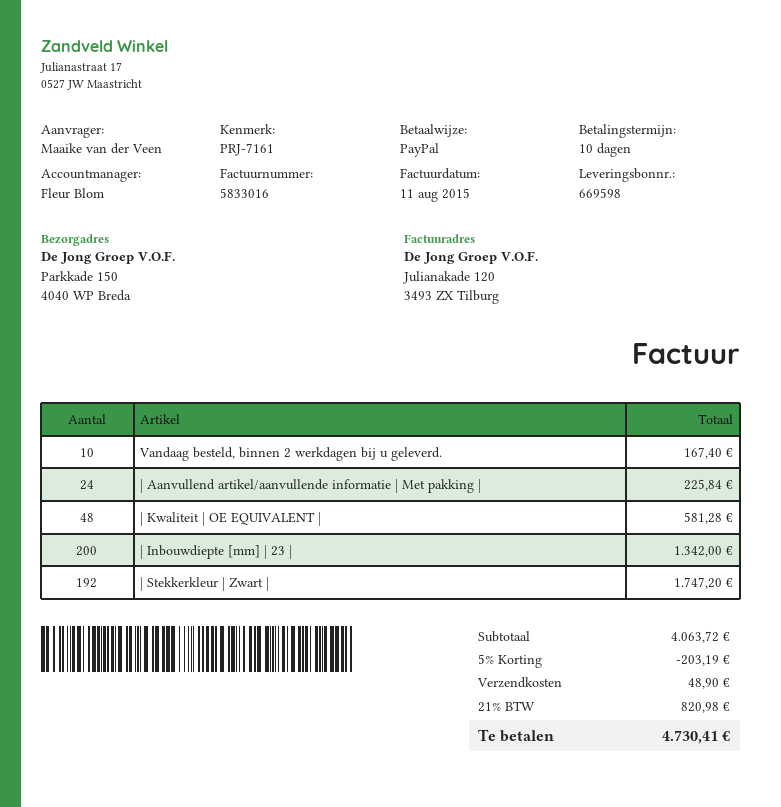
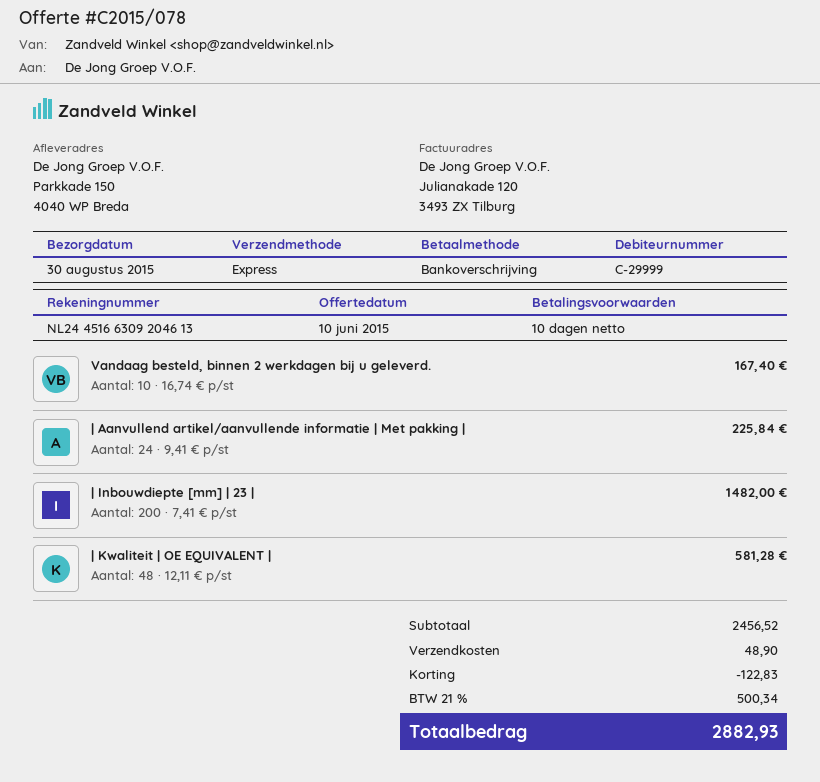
payment method: PayPal -> bank transfer
| Inbouwdiepte [mm] | 23 |: 200 for 1342.00 -> 200 for 1482.00
| Stekkerkleur | Zwart |: 192 for 1747.20 -> none
subtotal: 4063.72 -> 2456.52
discount: 203.19 -> 122.83
tax: 21% = 820.98 -> 21% = 500.34
total: 4730.41 -> 2882.93

